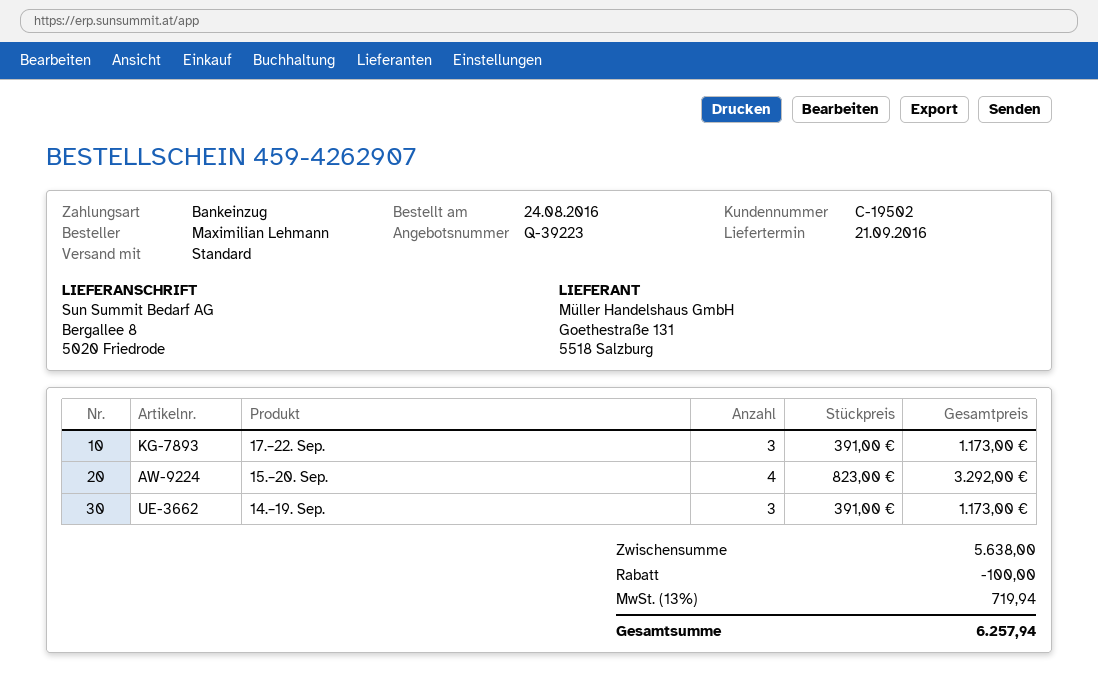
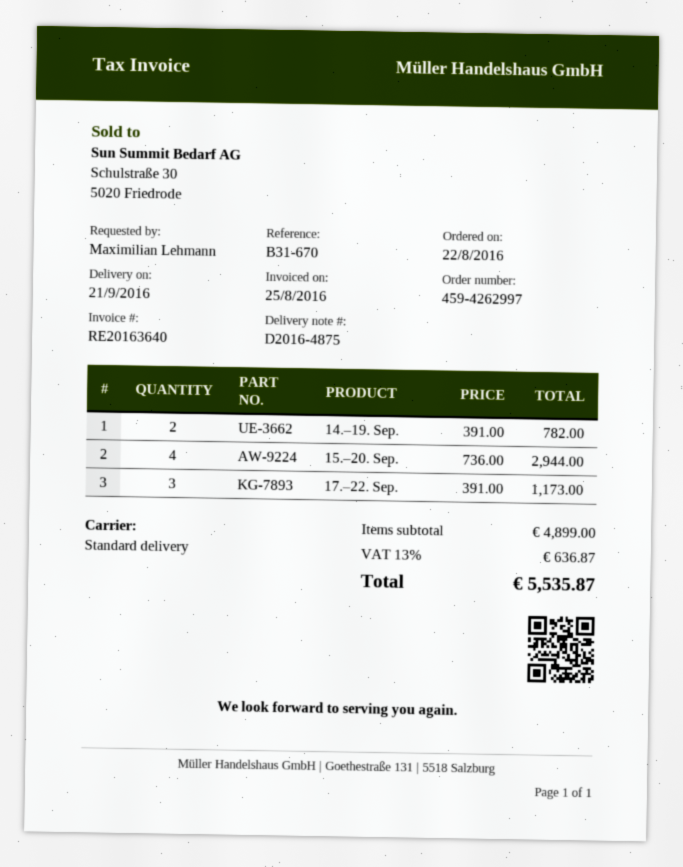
order number: 459-4262907 -> 459-4262997
order date: 2016-08-24 -> 2016-08-22
15.–20. Sep.: 4 x 823.00 = 3292.00 -> 4 x 736.00 = 2944.00
14.–19. Sep.: 3 x 391.00 = 1173.00 -> 2 x 391.00 = 782.00
subtotal: 5638.00 -> 4899.00
discount: 100.00 -> none
tax: 13% = 719.94 -> 13% = 636.87
total: 6257.94 -> 5535.87

